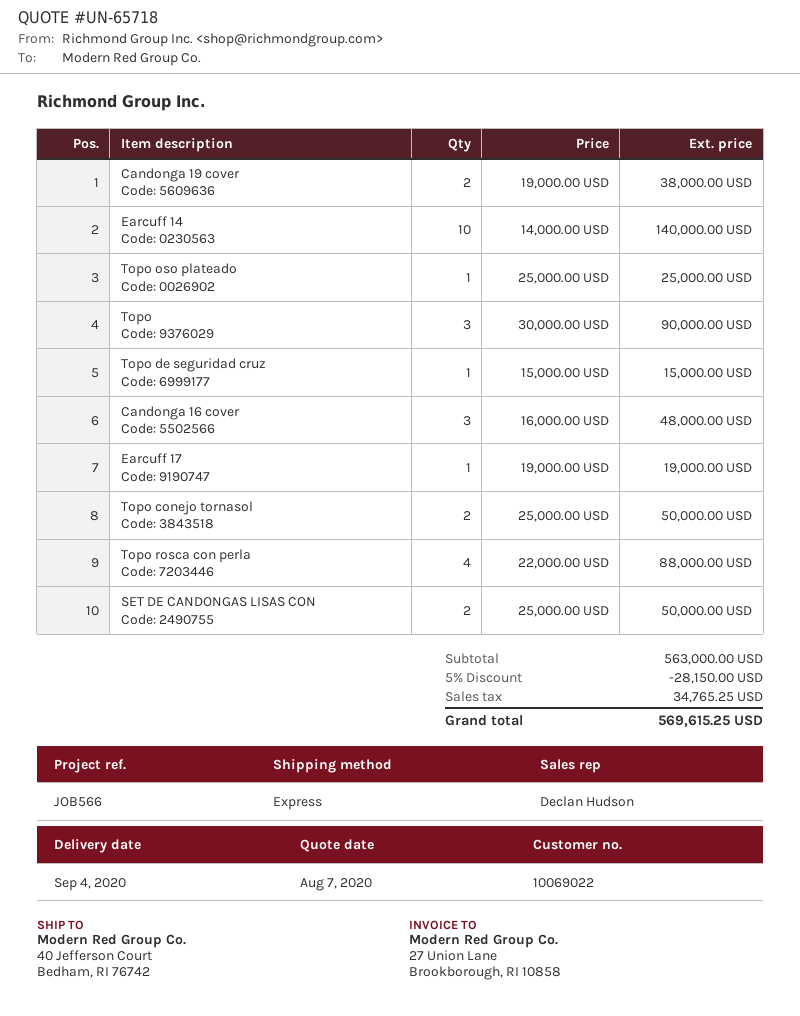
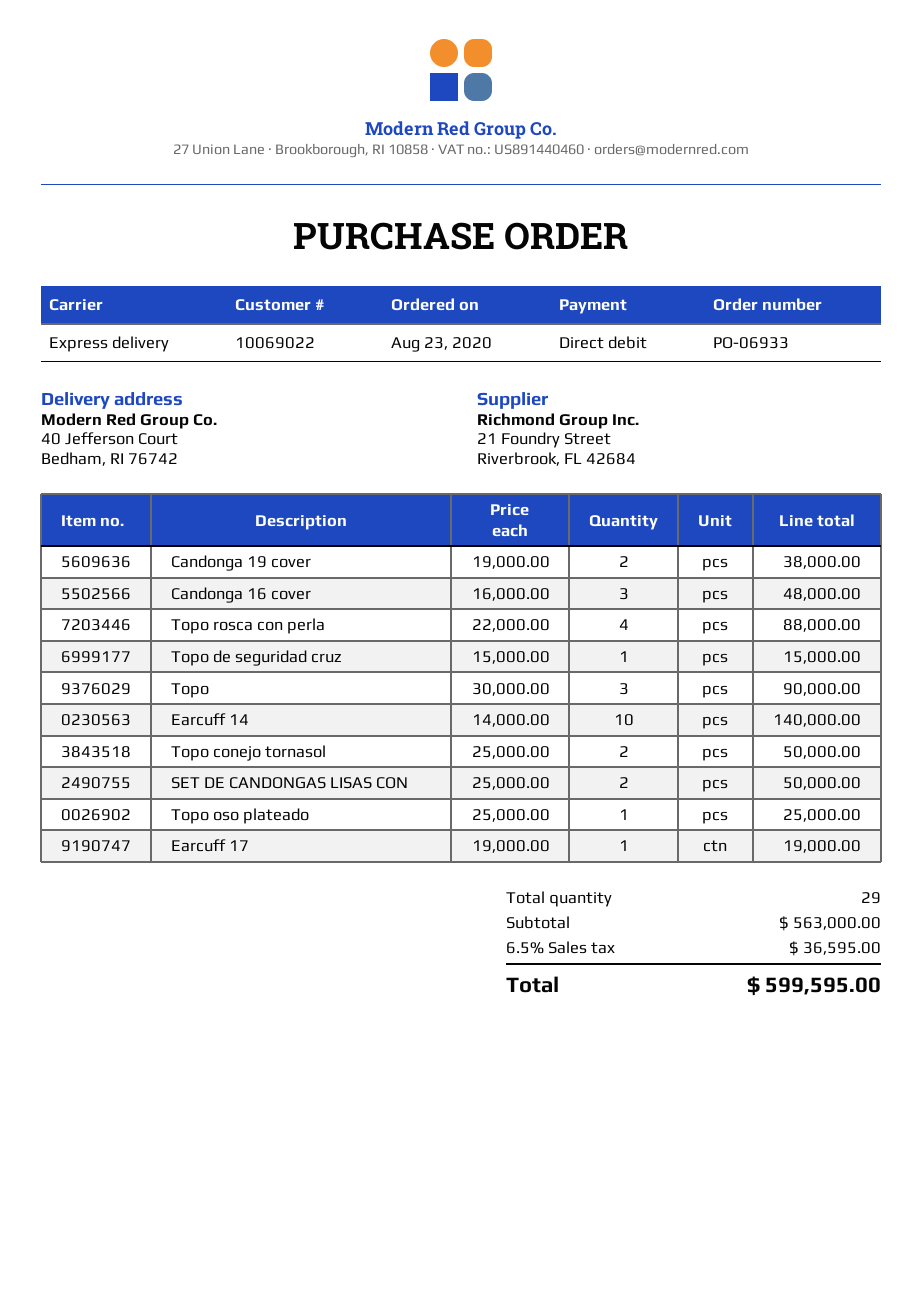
discount: 5% = 28150.00 -> none
tax: 34765.25 -> 36595.00
total: 569615.25 -> 599595.00

